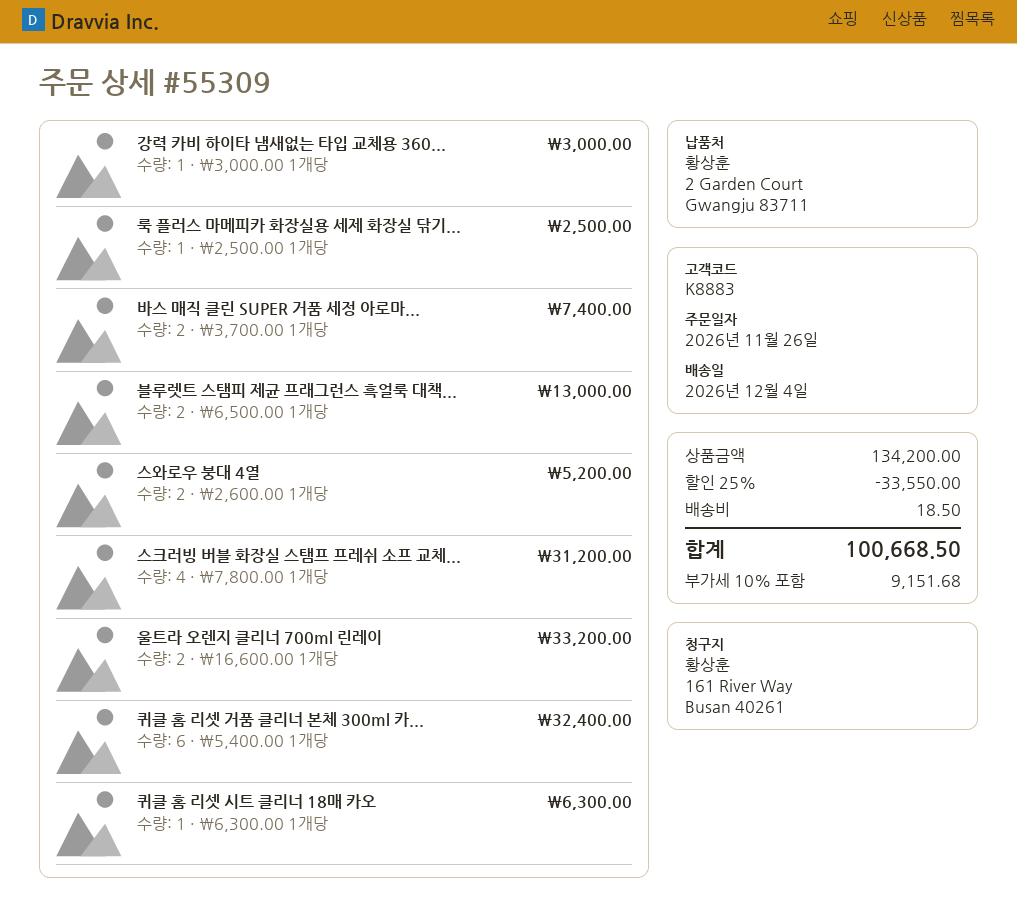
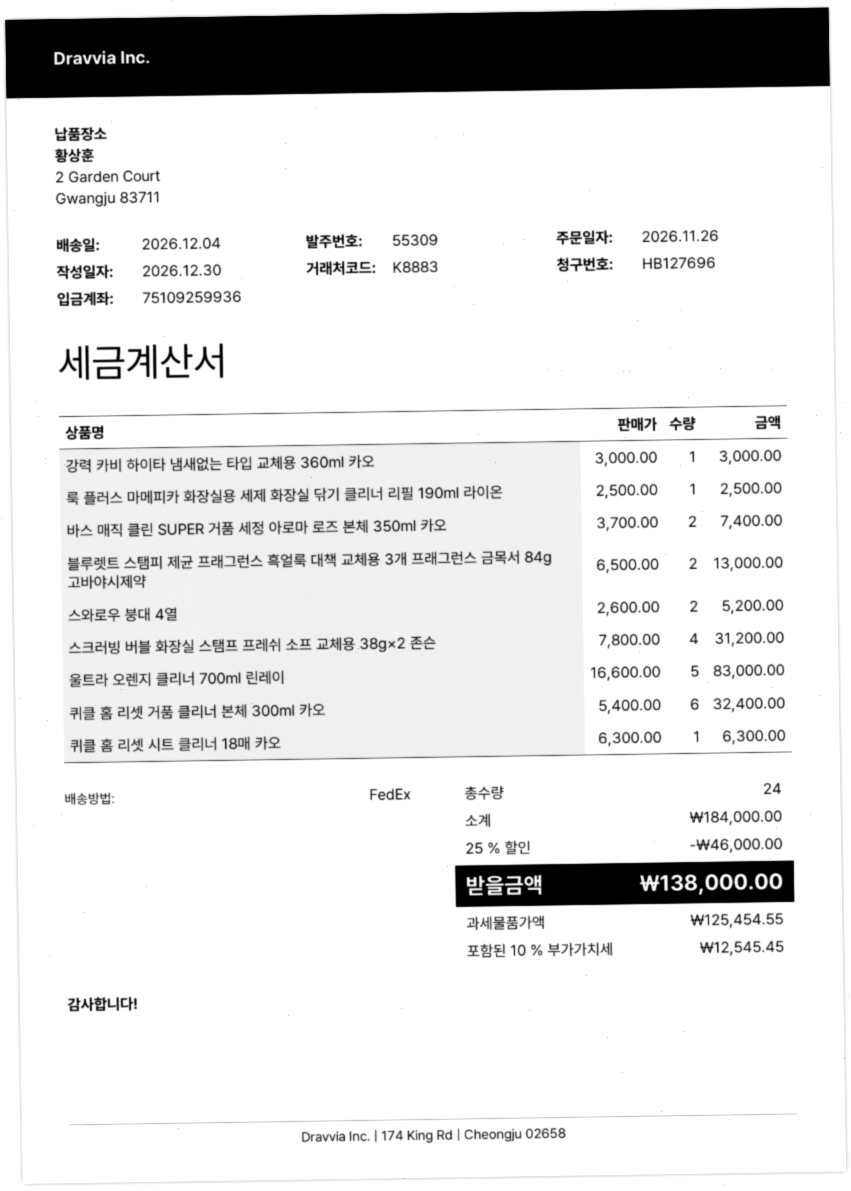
울트라 오렌지 클리너 700ml 린레이: 2 x 16600.00 = 33200.00 -> 5 x 16600.00 = 83000.00
subtotal: 134200.00 -> 184000.00
discount: 25% = 33550.00 -> 25% = 46000.00
shipping: 18.50 -> none
tax: 10% = 9151.68 -> 10% = 12545.45
total: 100668.50 -> 138000.00

